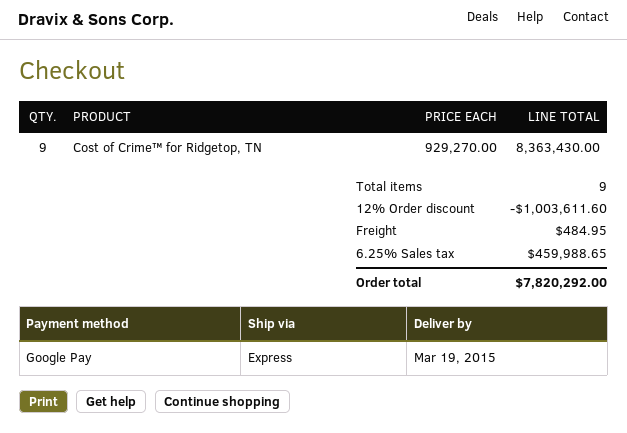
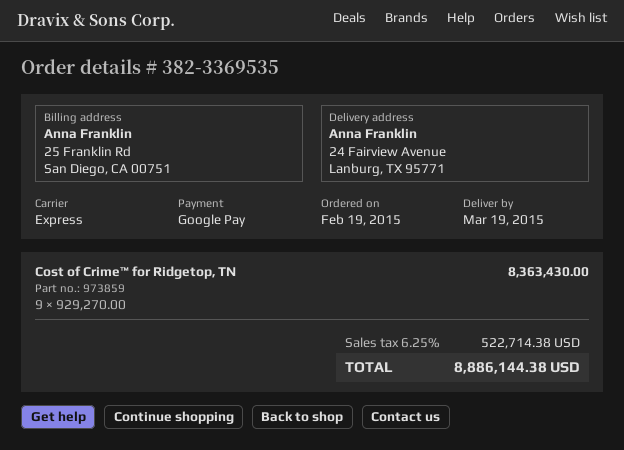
discount: 12% = 1003611.60 -> none
shipping: 484.95 -> none
tax: 6.25% = 459988.65 -> 6.25% = 522714.38
total: 7820292.00 -> 8886144.38

